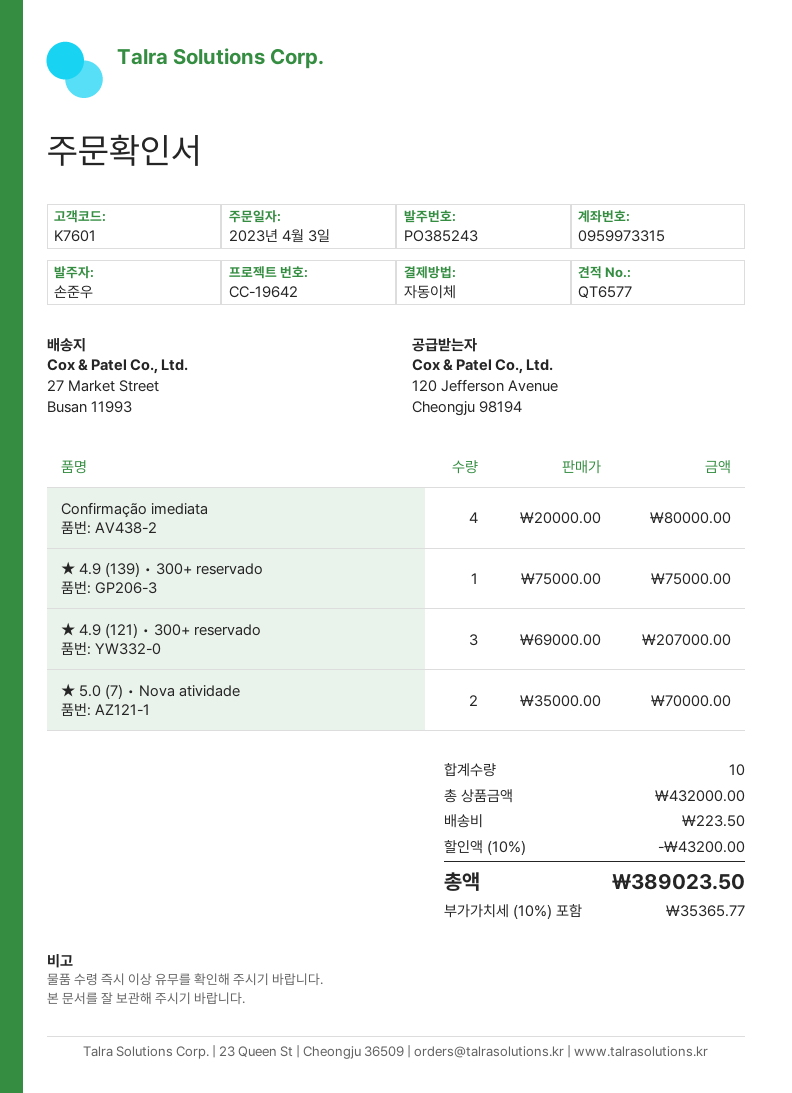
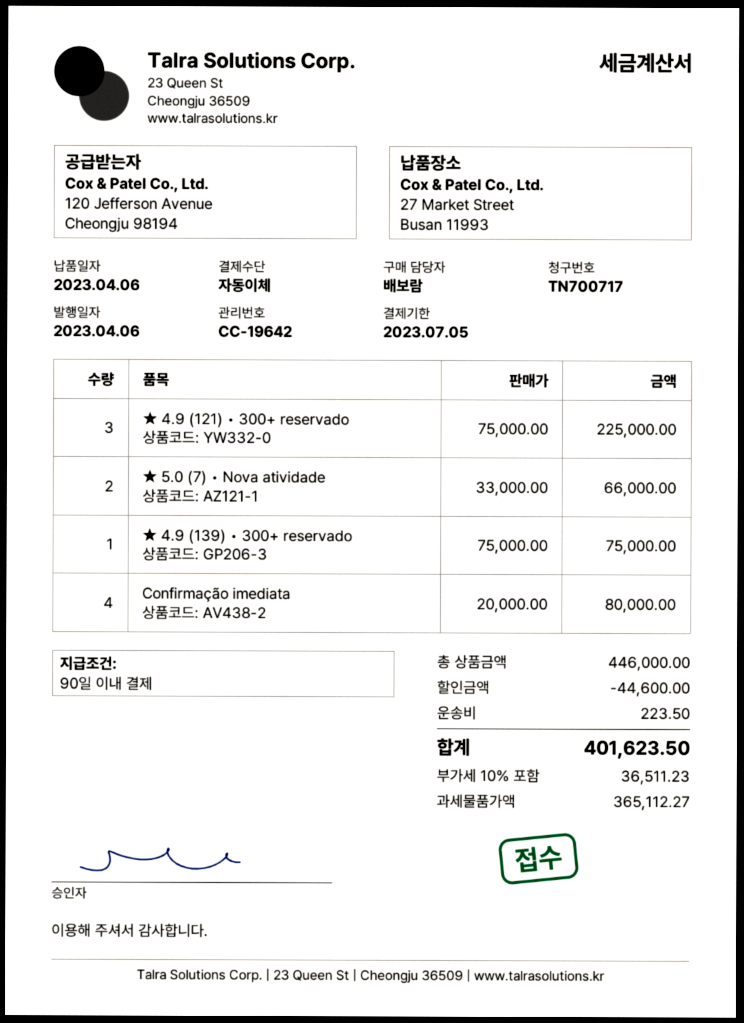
ordered by: 손준우 -> 배보람
★ 4.9 (121) • 300+ reservado: 3 x 69000.00 = 207000.00 -> 3 x 75000.00 = 225000.00
★ 5.0 (7) • Nova atividade: 2 x 35000.00 = 70000.00 -> 2 x 33000.00 = 66000.00
subtotal: 432000.00 -> 446000.00
discount: 43200.00 -> 44600.00
tax: 10% = 35365.77 -> 10% = 36511.23
total: 389023.50 -> 401623.50

